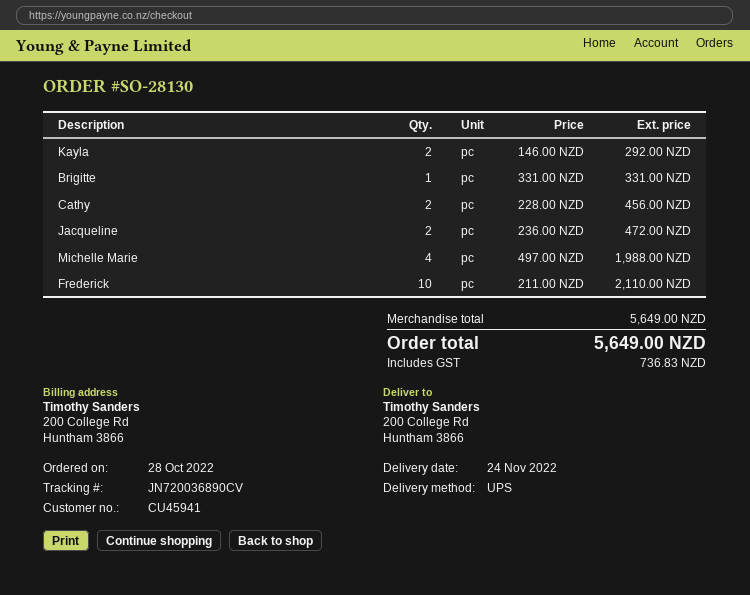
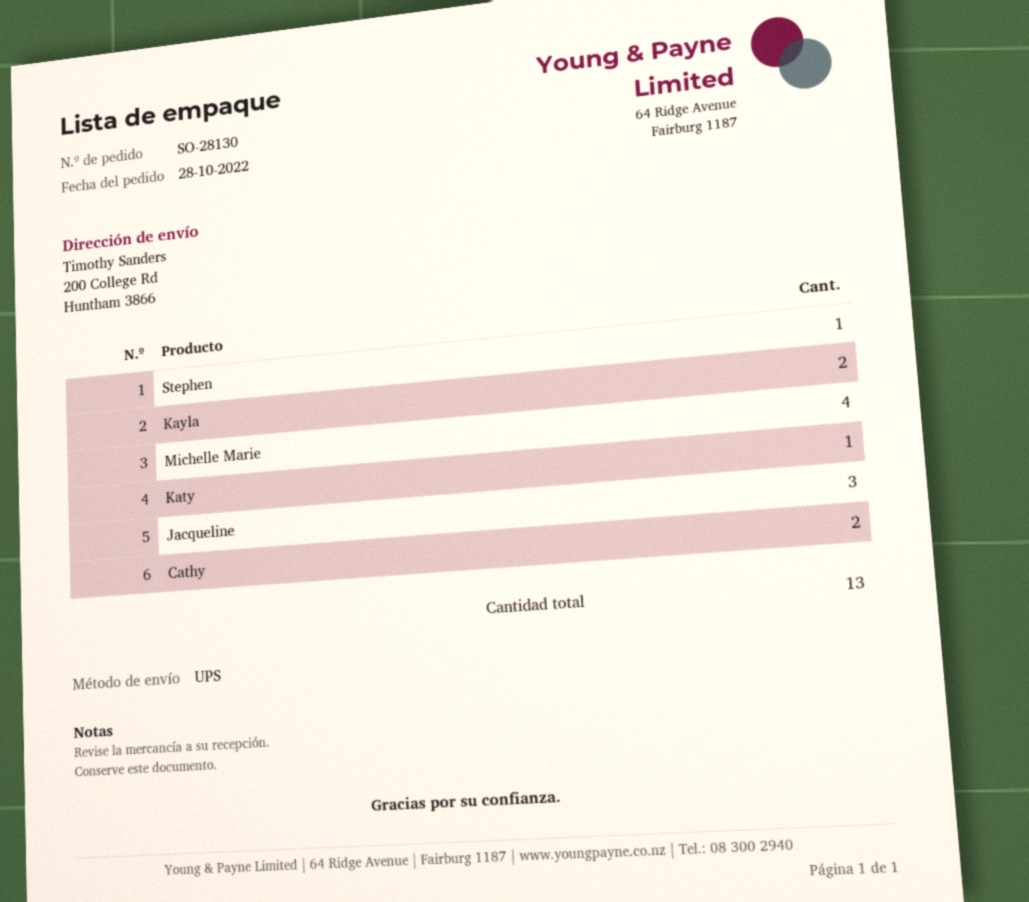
Brigitte: 1 -> none
Jacqueline: 2 -> 3
Frederick: 10 -> none
Stephen: none -> 1
Katy: none -> 1

